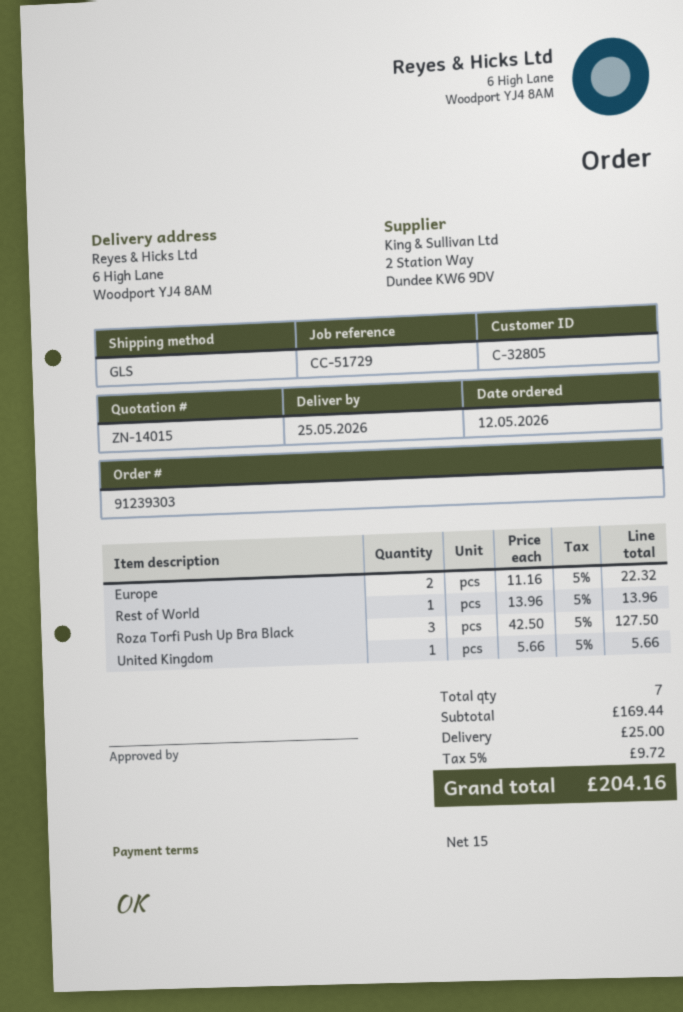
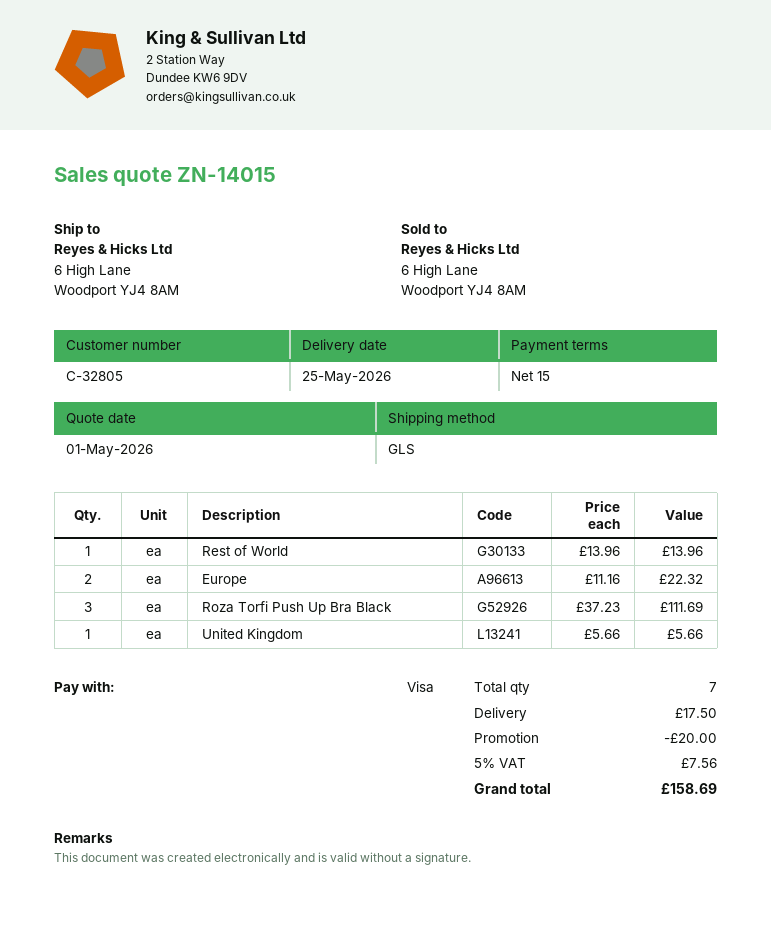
Roza Torfi Push Up Bra Black: 3 x 42.50 = 127.50 -> 3 x 37.23 = 111.69
discount: none -> 20.00
shipping: 25.00 -> 17.50
tax: 5% = 9.72 -> 5% = 7.56
total: 204.16 -> 158.69

